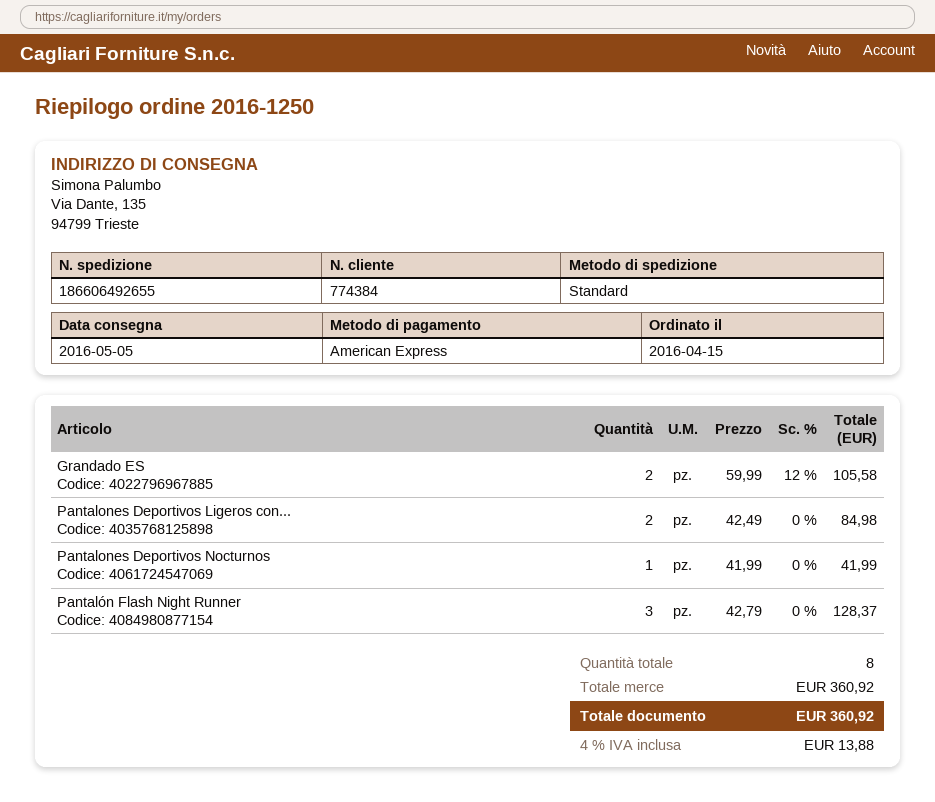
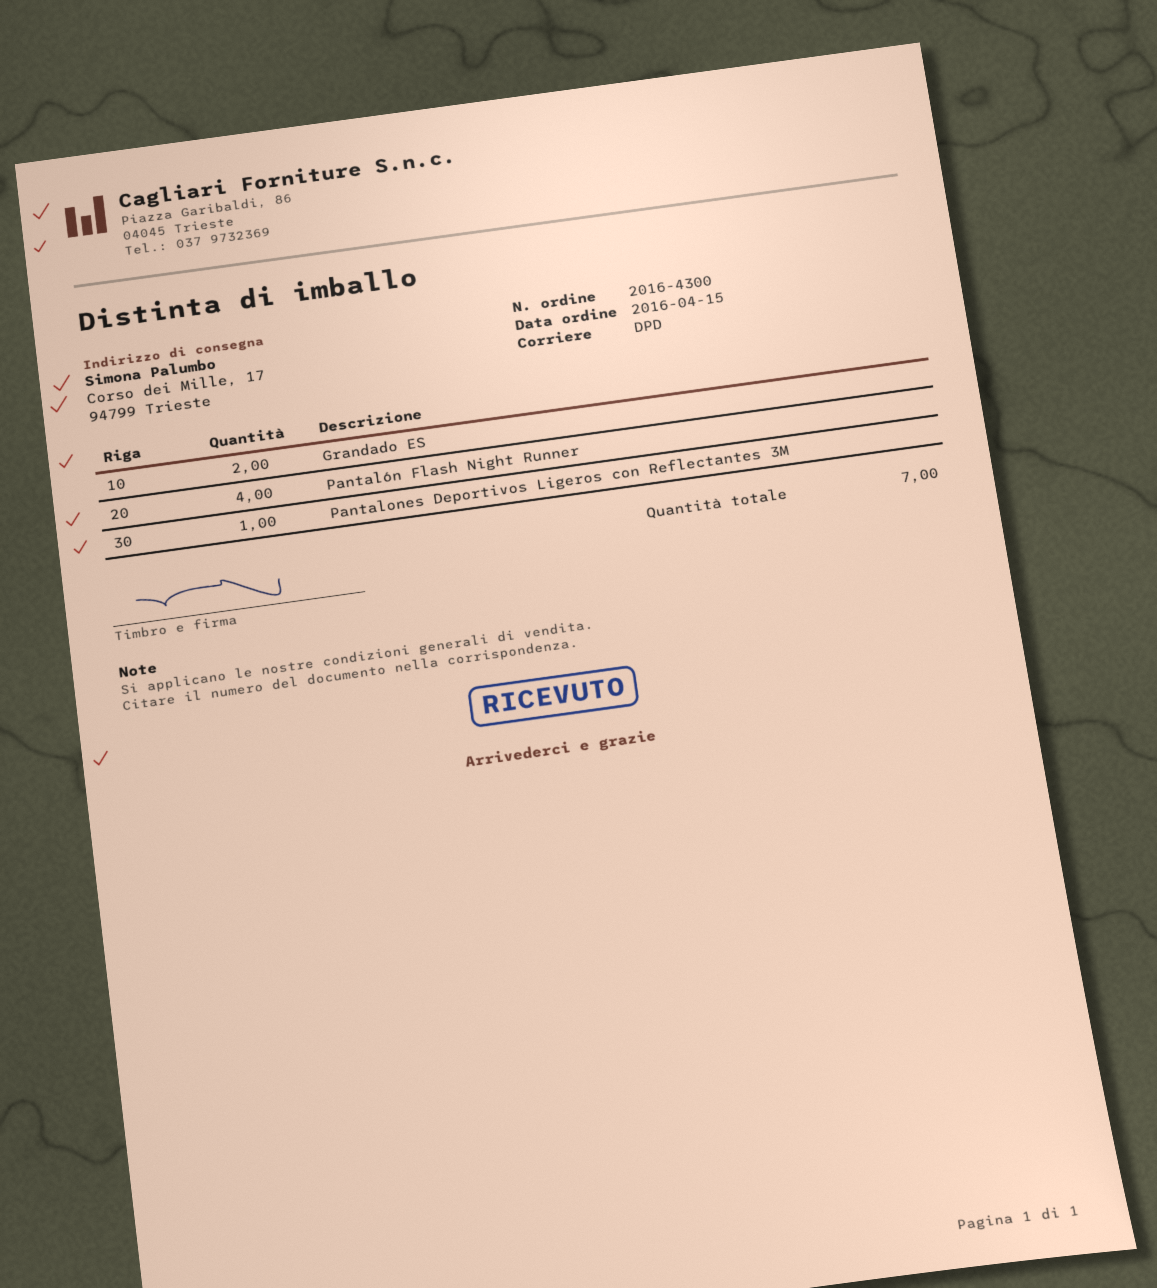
order number: 2016-1250 -> 2016-4300
shipping method: standard -> DPD
ship to: Via Dante, 135, 94799 Trieste -> Corso dei Mille, 17, 94799 Trieste
Pantalones Deportivos Ligeros con...: 2 -> 1
Pantalones Deportivos Nocturnos: 1 -> none
Pantalón Flash Night Runner: 3 -> 4
total quantity: 8 -> 7

